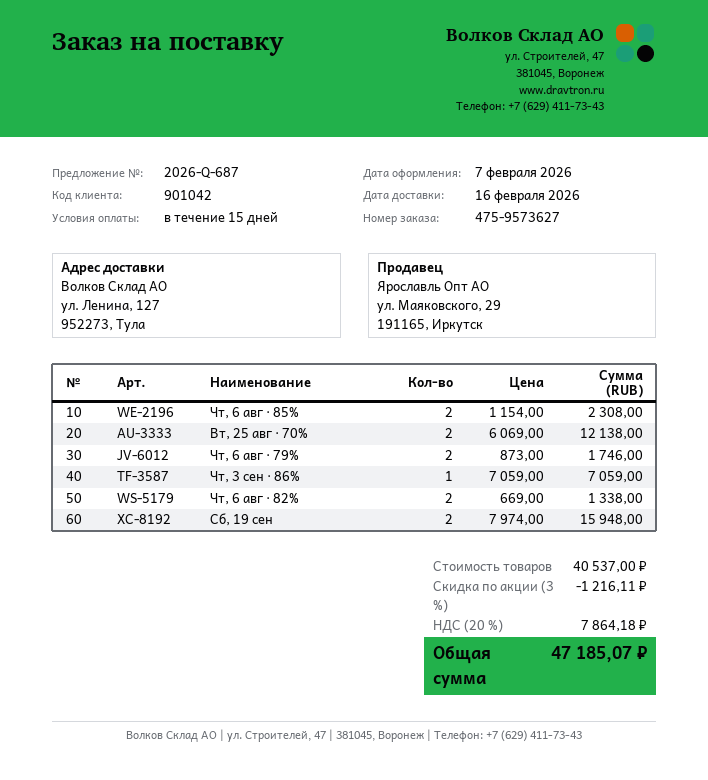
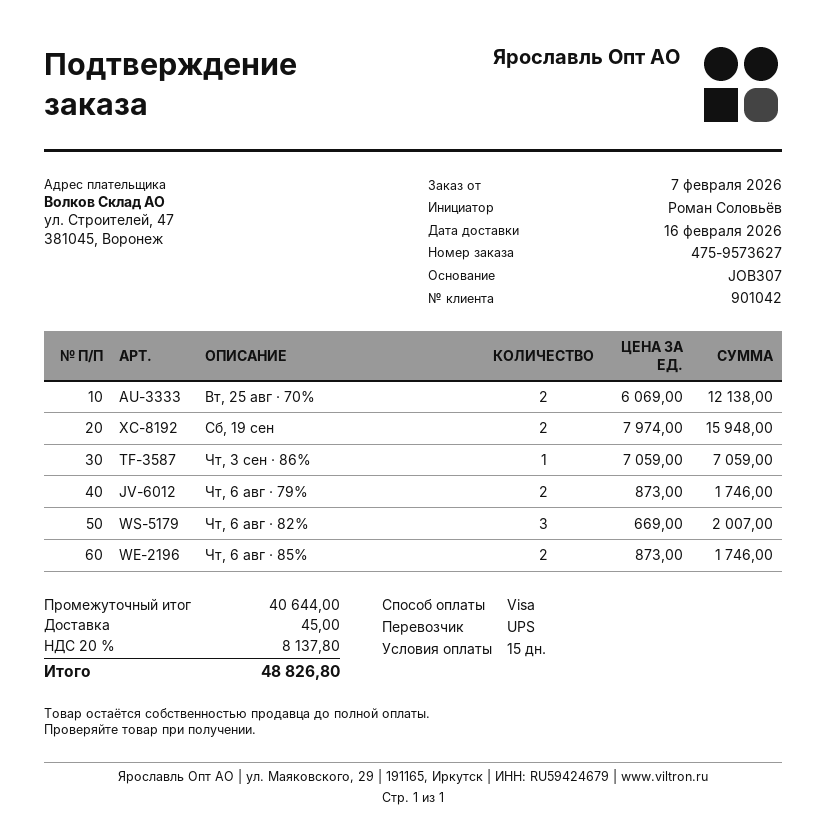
Чт, 6 авг · 85%: 2 x 1154.00 = 2308.00 -> 2 x 873.00 = 1746.00
Чт, 6 авг · 82%: 2 x 669.00 = 1338.00 -> 3 x 669.00 = 2007.00
subtotal: 40537.00 -> 40644.00
discount: 3% = 1216.11 -> none
shipping: none -> 45.00
tax: 20% = 7864.18 -> 20% = 8137.80
total: 47185.07 -> 48826.80

